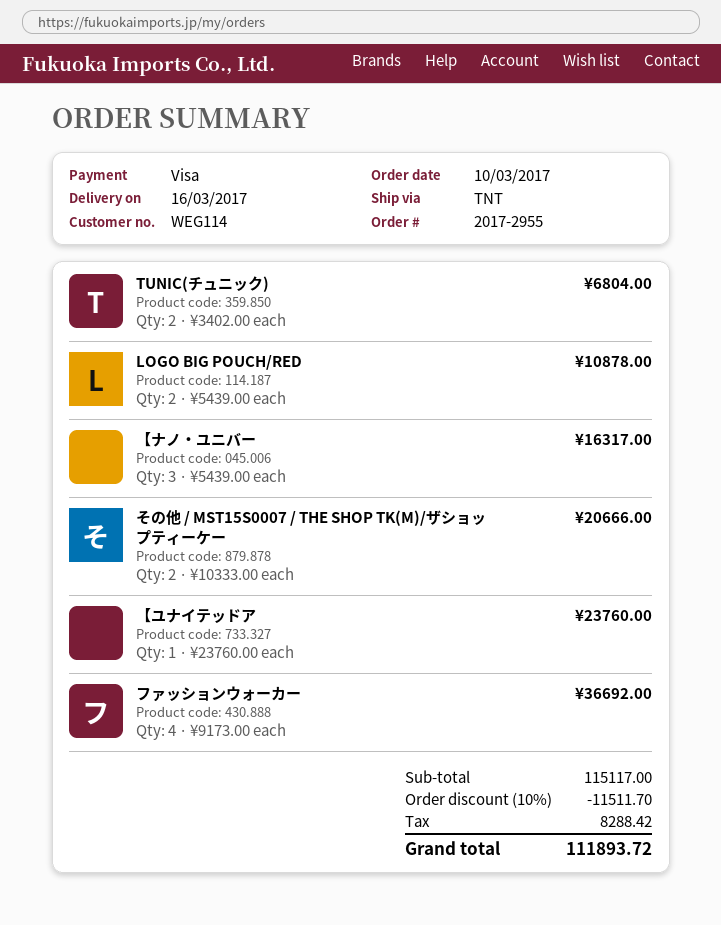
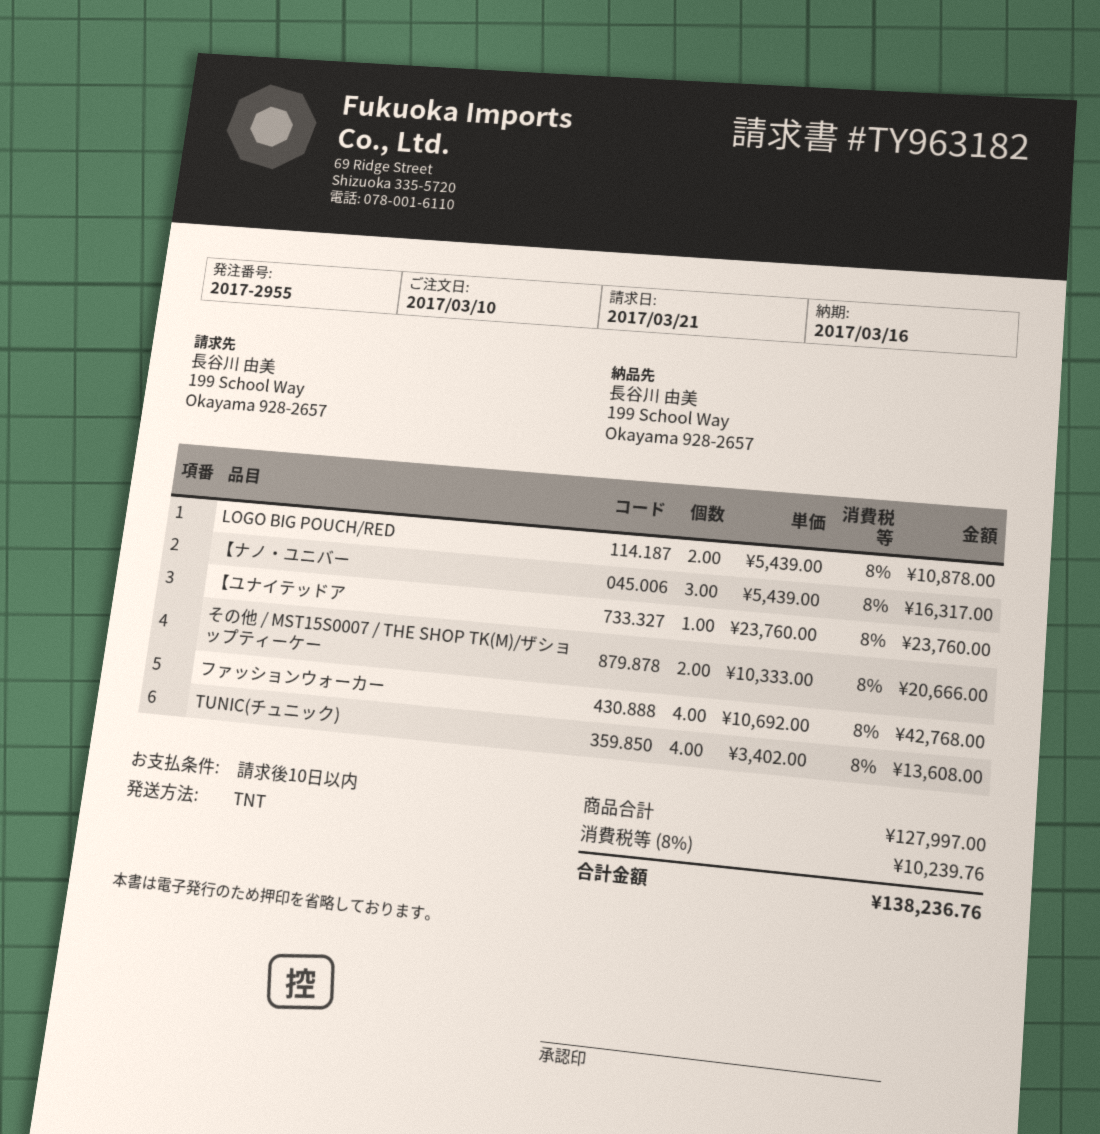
TUNIC(チュニック): 2 x 3402.00 = 6804.00 -> 4 x 3402.00 = 13608.00
ファッションウォーカー: 4 x 9173.00 = 36692.00 -> 4 x 10692.00 = 42768.00
subtotal: 115117.00 -> 127997.00
discount: 10% = 11511.70 -> none
tax: 8288.42 -> 10239.76
total: 111893.72 -> 138236.76

